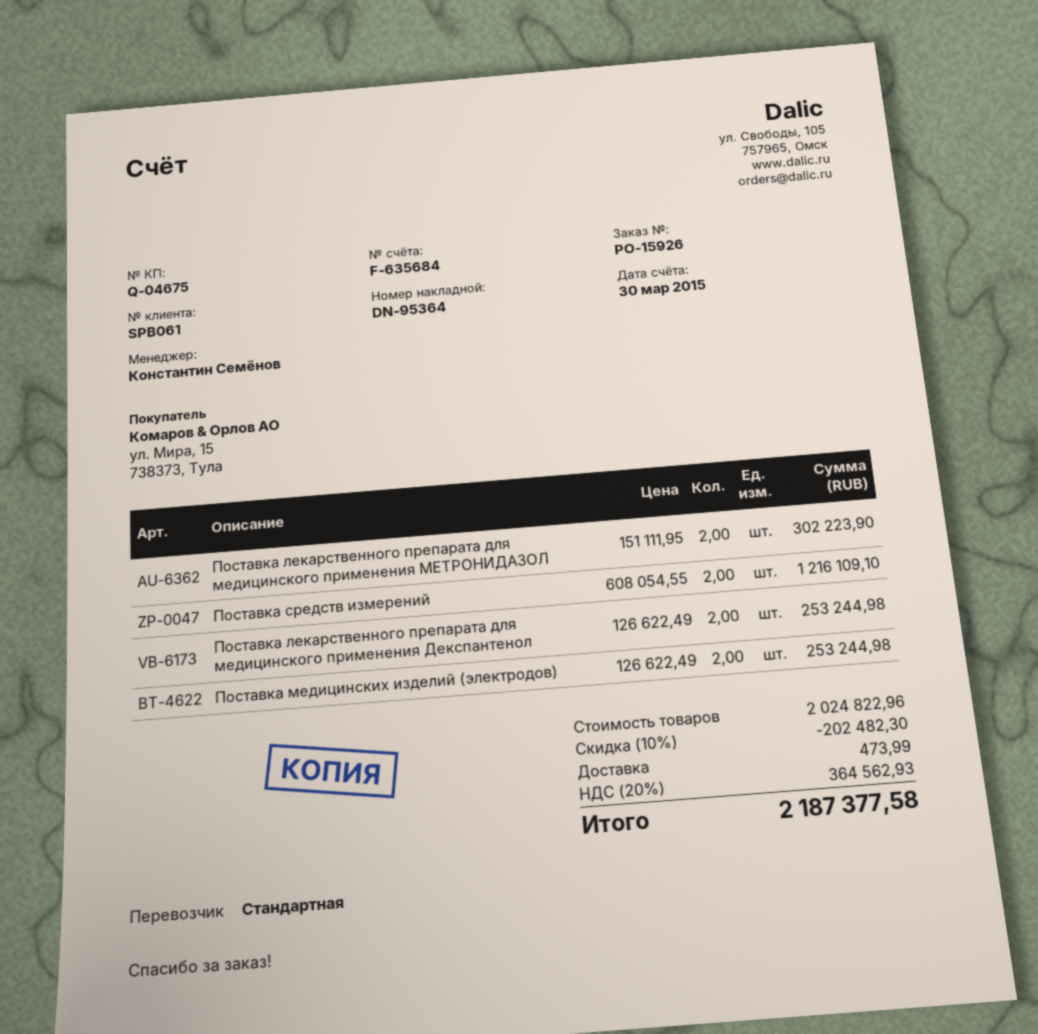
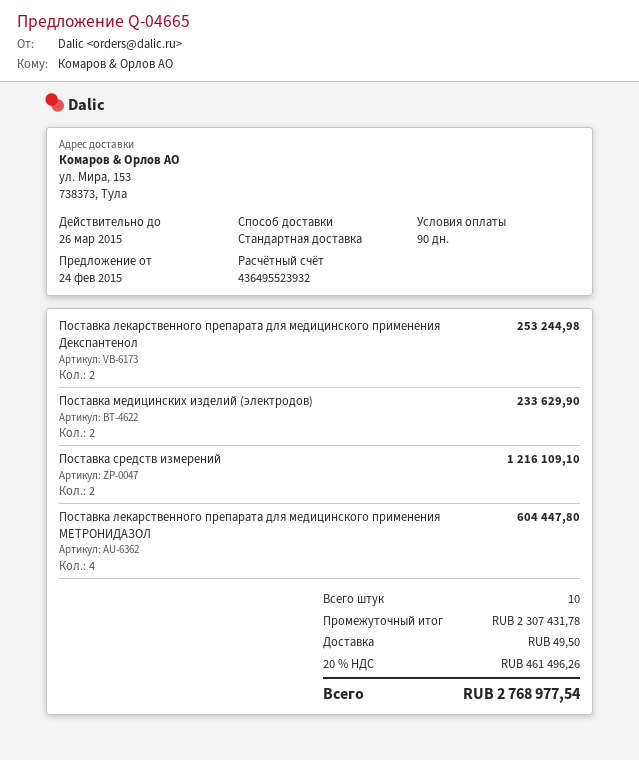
quote number: Q-04675 -> Q-04665
Поставка лекарственного препарата для медицинского применения МЕТРОНИДАЗОЛ: 2 for 302223.90 -> 4 for 604447.80
Поставка медицинских изделий (электродов): 2 for 253244.98 -> 2 for 233629.90
subtotal: 2024822.96 -> 2307431.78
discount: 10% = 202482.30 -> none
shipping: 473.99 -> 49.50
tax: 20% = 364562.93 -> 20% = 461496.26
total: 2187377.58 -> 2768977.54

